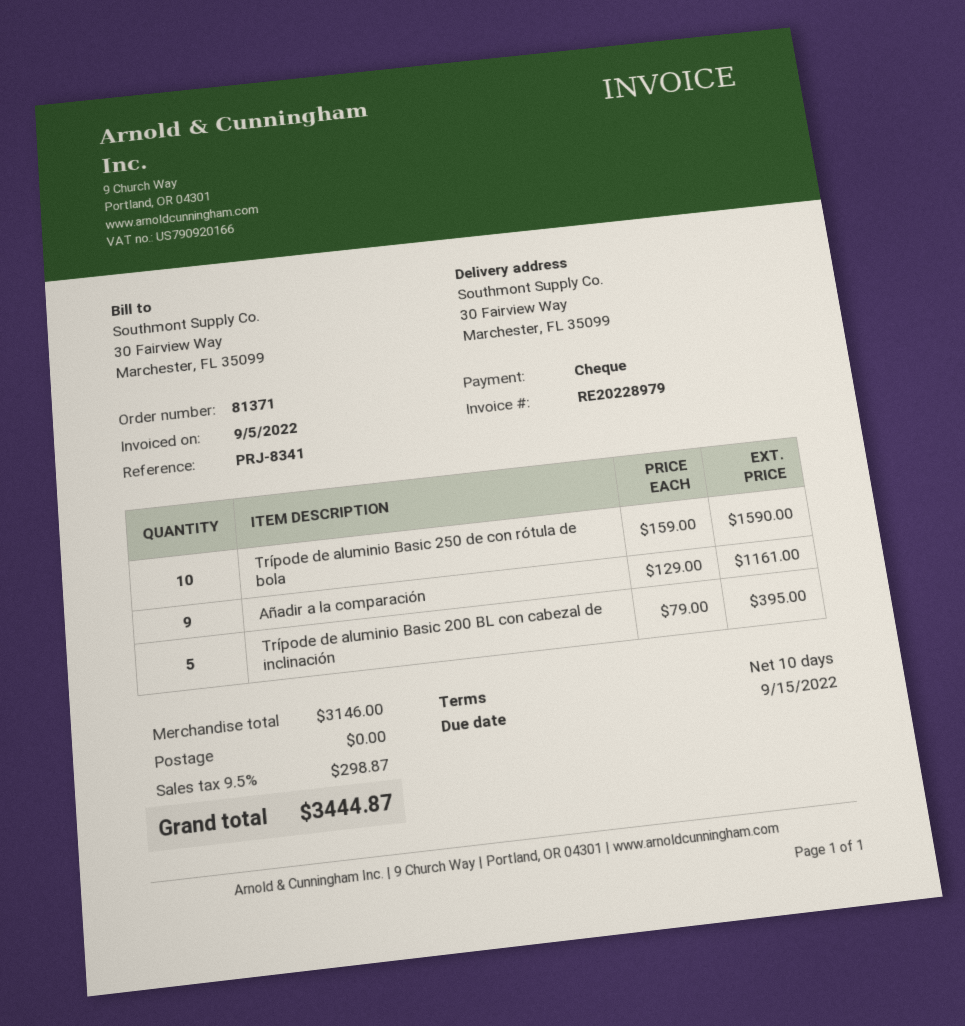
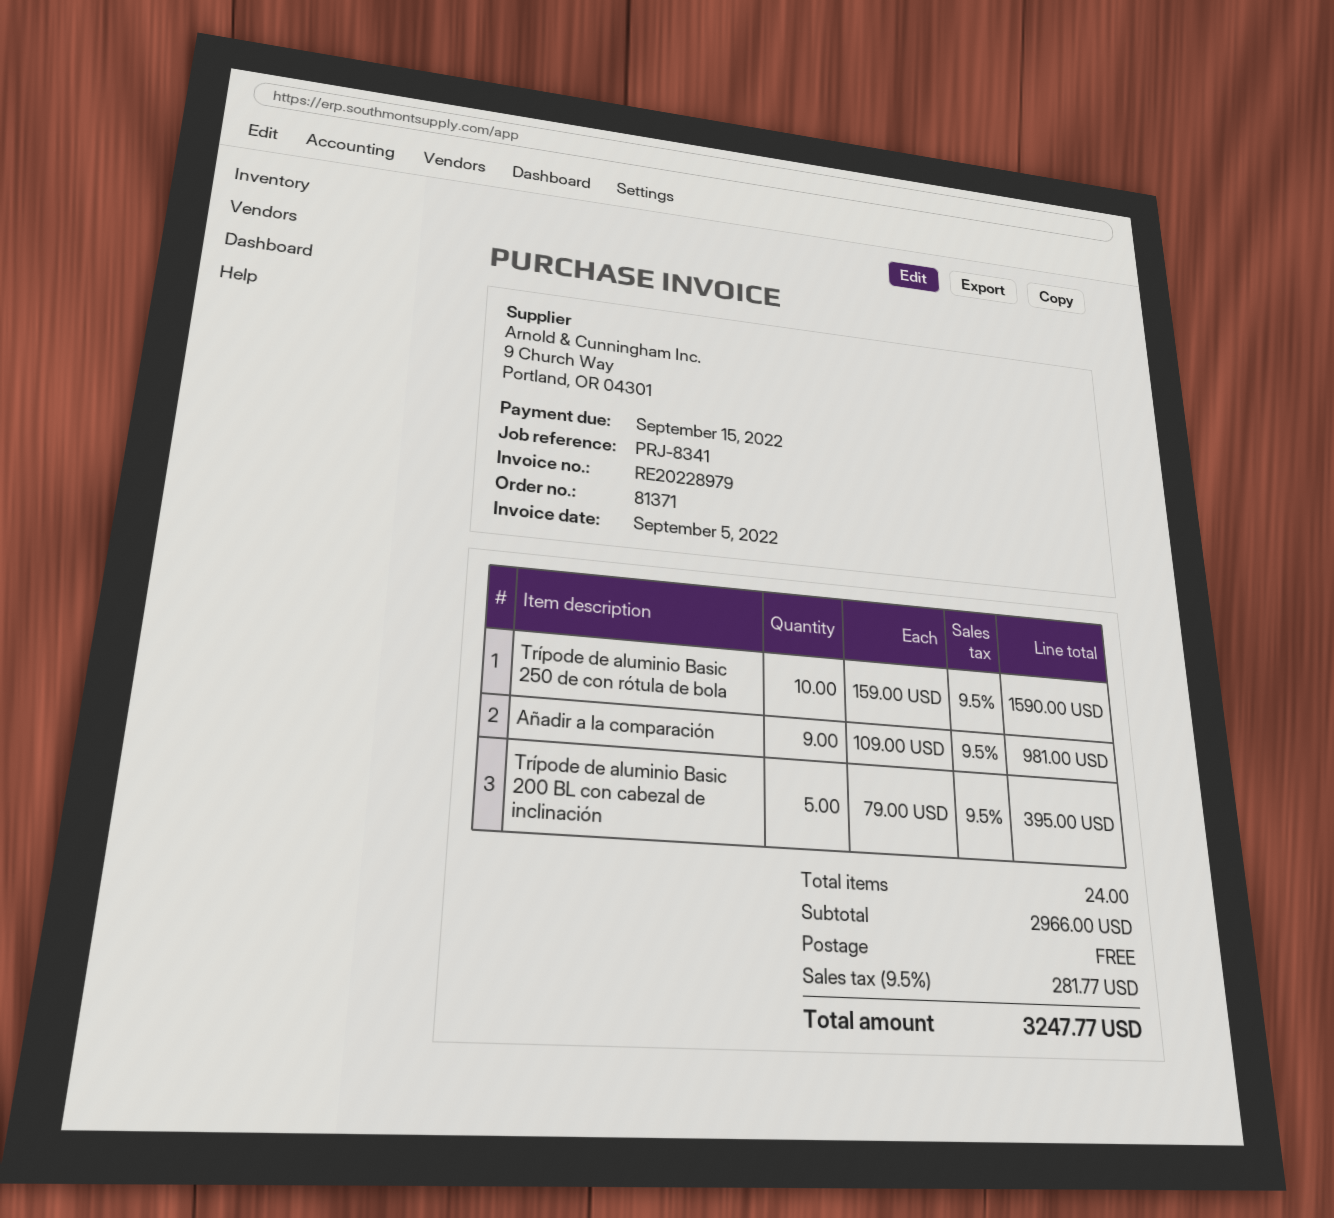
Añadir a la comparación: 9 x 129.00 = 1161.00 -> 9 x 109.00 = 981.00
subtotal: 3146.00 -> 2966.00
tax: 9.5% = 298.87 -> 9.5% = 281.77
total: 3444.87 -> 3247.77

